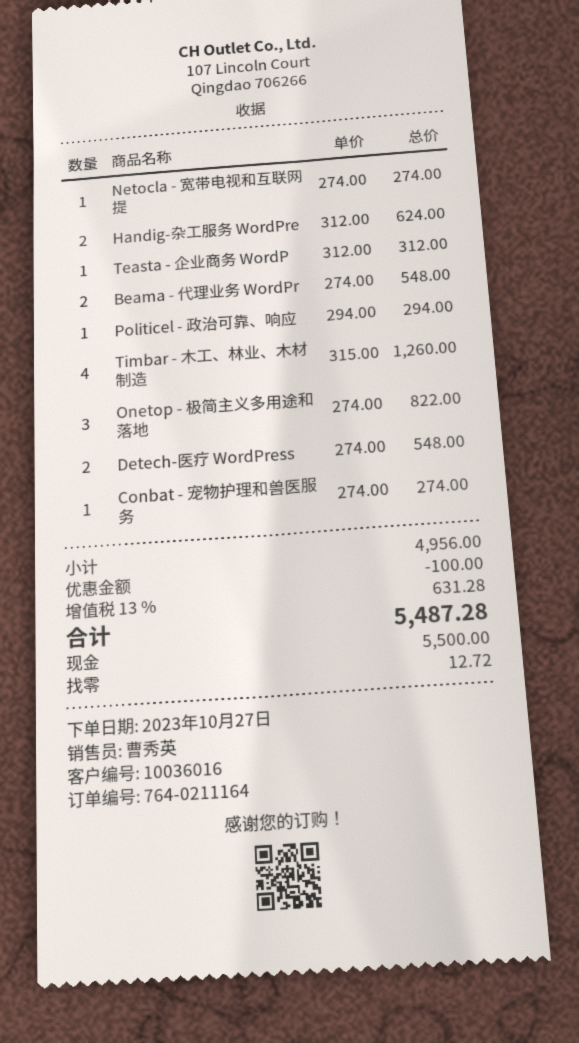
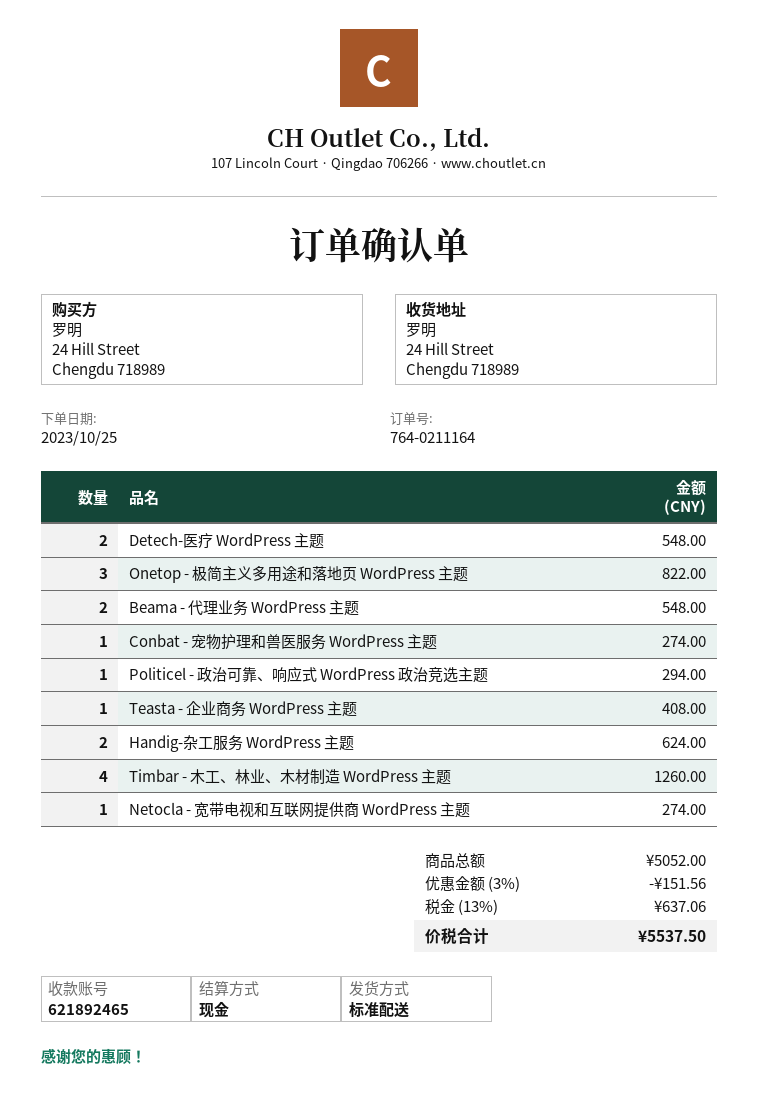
order date: 2023-10-27 -> 2023-10-25
Teasta - 企业商务 WordP: 1 for 312.00 -> 1 for 408.00
subtotal: 4956.00 -> 5052.00
discount: 100.00 -> 151.56
tax: 13% = 631.28 -> 13% = 637.06
total: 5487.28 -> 5537.50

